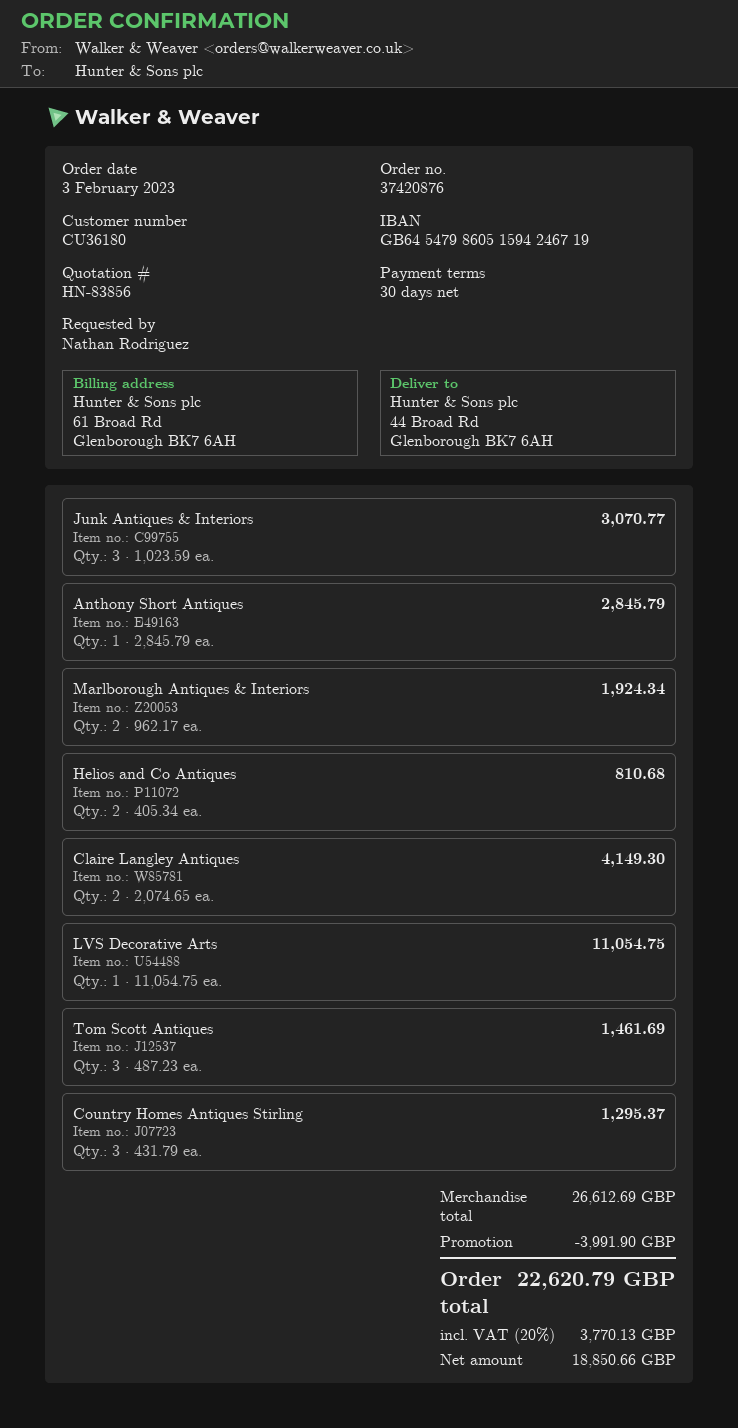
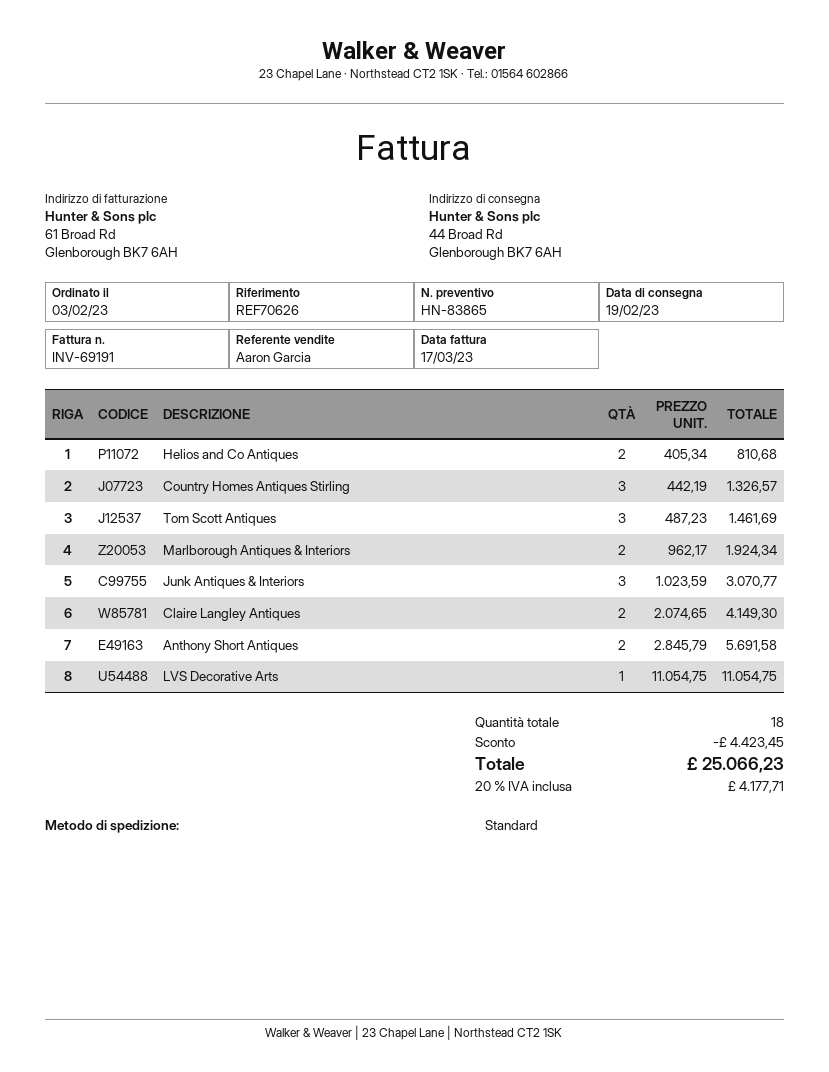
quote number: HN-83856 -> HN-83865
Anthony Short Antiques: 1 x 2845.79 = 2845.79 -> 2 x 2845.79 = 5691.58
Country Homes Antiques Stirling: 3 x 431.79 = 1295.37 -> 3 x 442.19 = 1326.57
discount: 3991.90 -> 4423.45
tax: 20% = 3770.13 -> 20% = 4177.71
total: 22620.79 -> 25066.23

